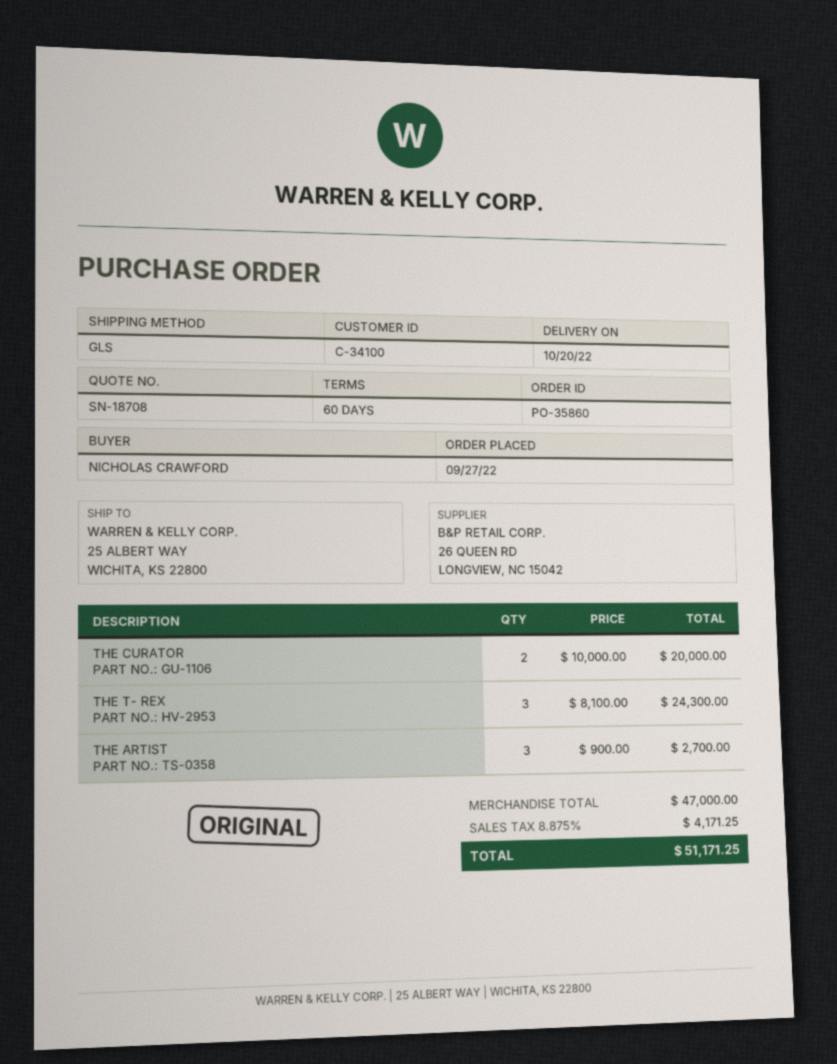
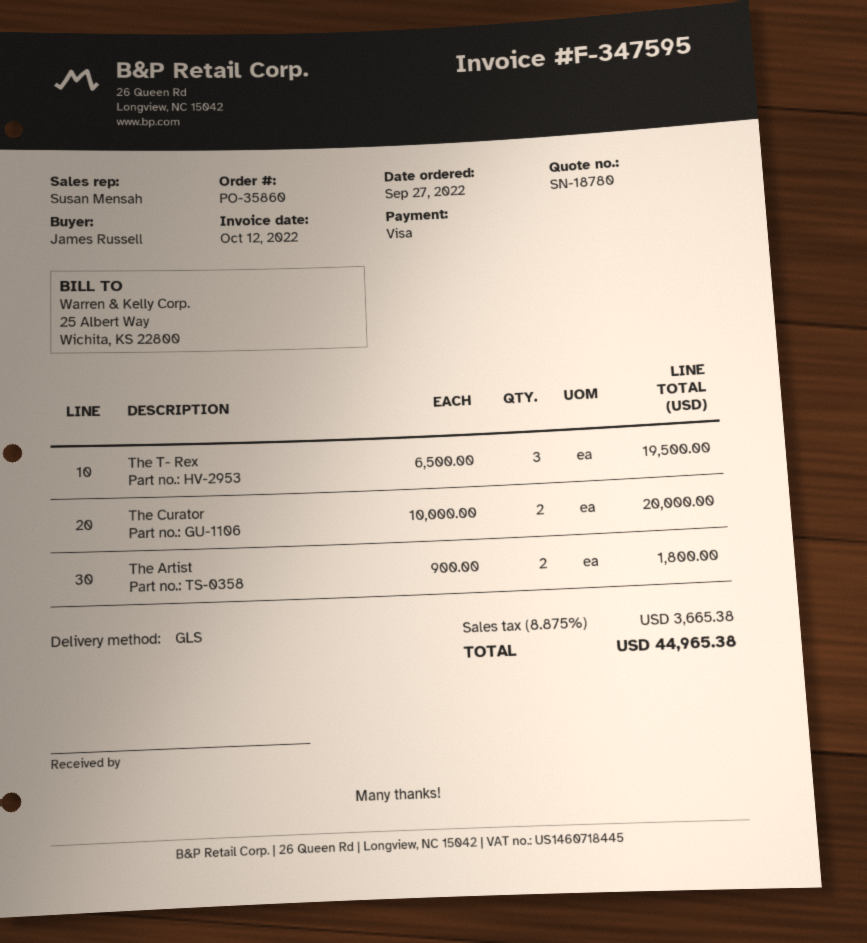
quote number: SN-18708 -> SN-18780
ordered by: NICHOLAS CRAWFORD -> James Russell
THE T- REX: 3 x 8100.00 = 24300.00 -> 3 x 6500.00 = 19500.00
THE ARTIST: 3 x 900.00 = 2700.00 -> 2 x 900.00 = 1800.00
tax: 8.875% = 4171.25 -> 8.875% = 3665.38
total: 51171.25 -> 44965.38

